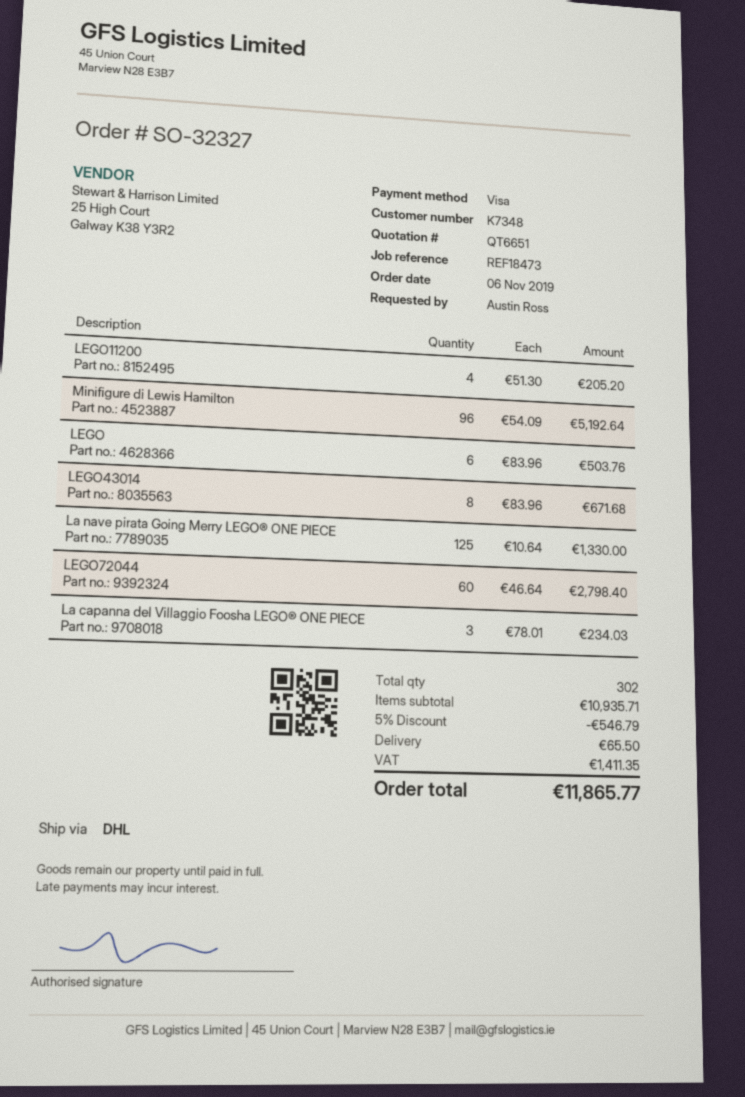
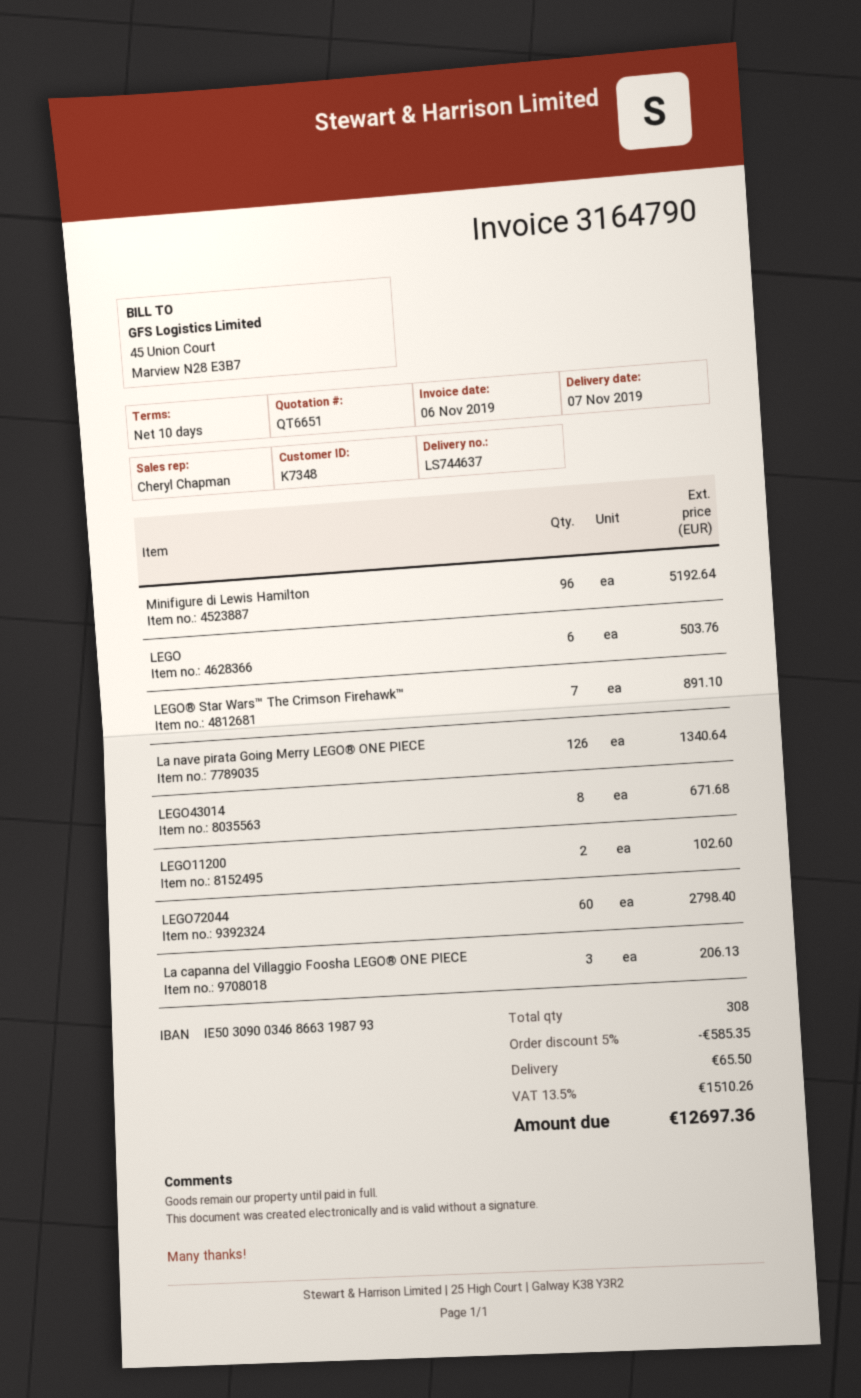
LEGO11200: 4 for 205.20 -> 2 for 102.60
La nave pirata Going Merry LEGO® ONE PIECE: 125 for 1330.00 -> 126 for 1340.64
La capanna del Villaggio Foosha LEGO® ONE PIECE: 3 for 234.03 -> 3 for 206.13
LEGO® Star Wars™ The Crimson Firehawk™: none -> 7 for 891.10
total quantity: 302 -> 308
discount: 5% = 546.79 -> 5% = 585.35
tax: 1411.35 -> 1510.26
total: 11865.77 -> 12697.36

